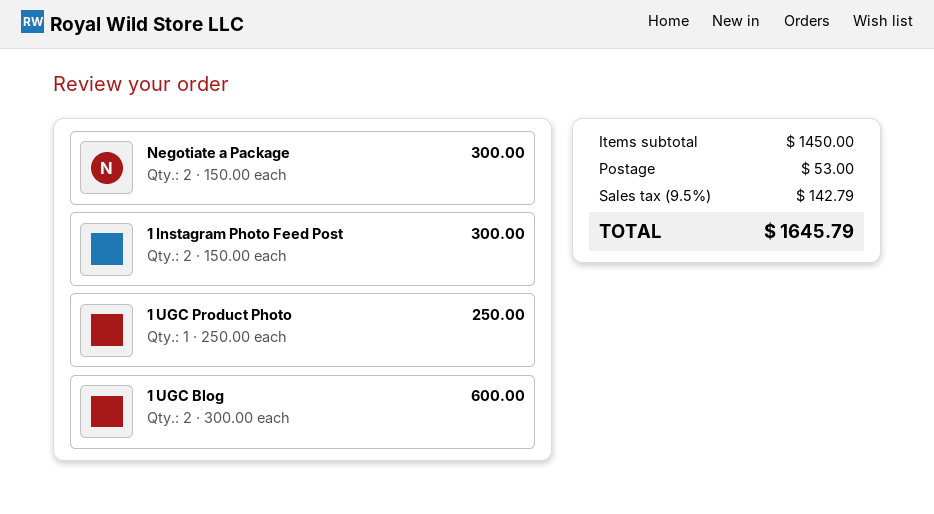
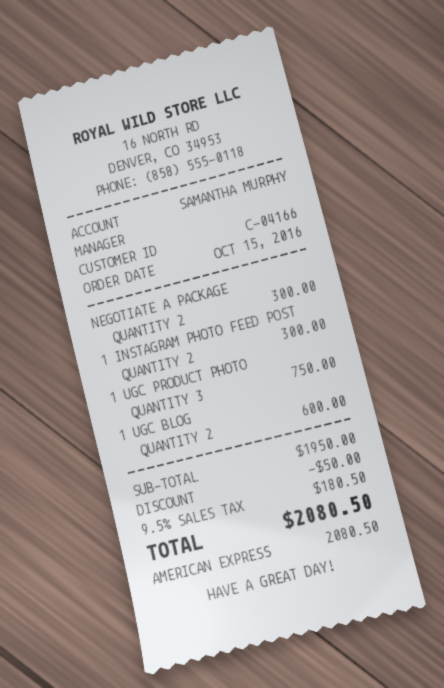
1 UGC Product Photo: 1 for 250.00 -> 3 for 750.00
subtotal: 1450.00 -> 1950.00
discount: none -> 50.00
shipping: 53.00 -> none
tax: 9.5% = 142.79 -> 9.5% = 180.50
total: 1645.79 -> 2080.50

